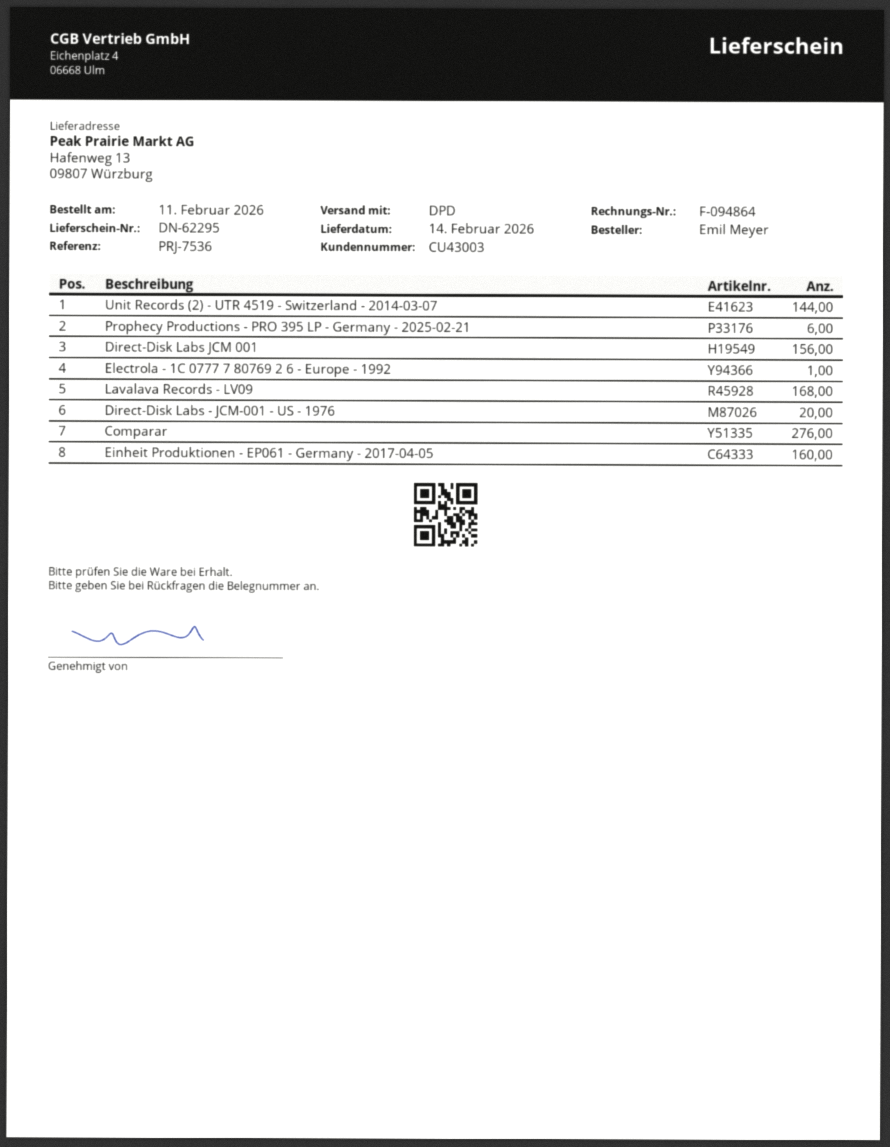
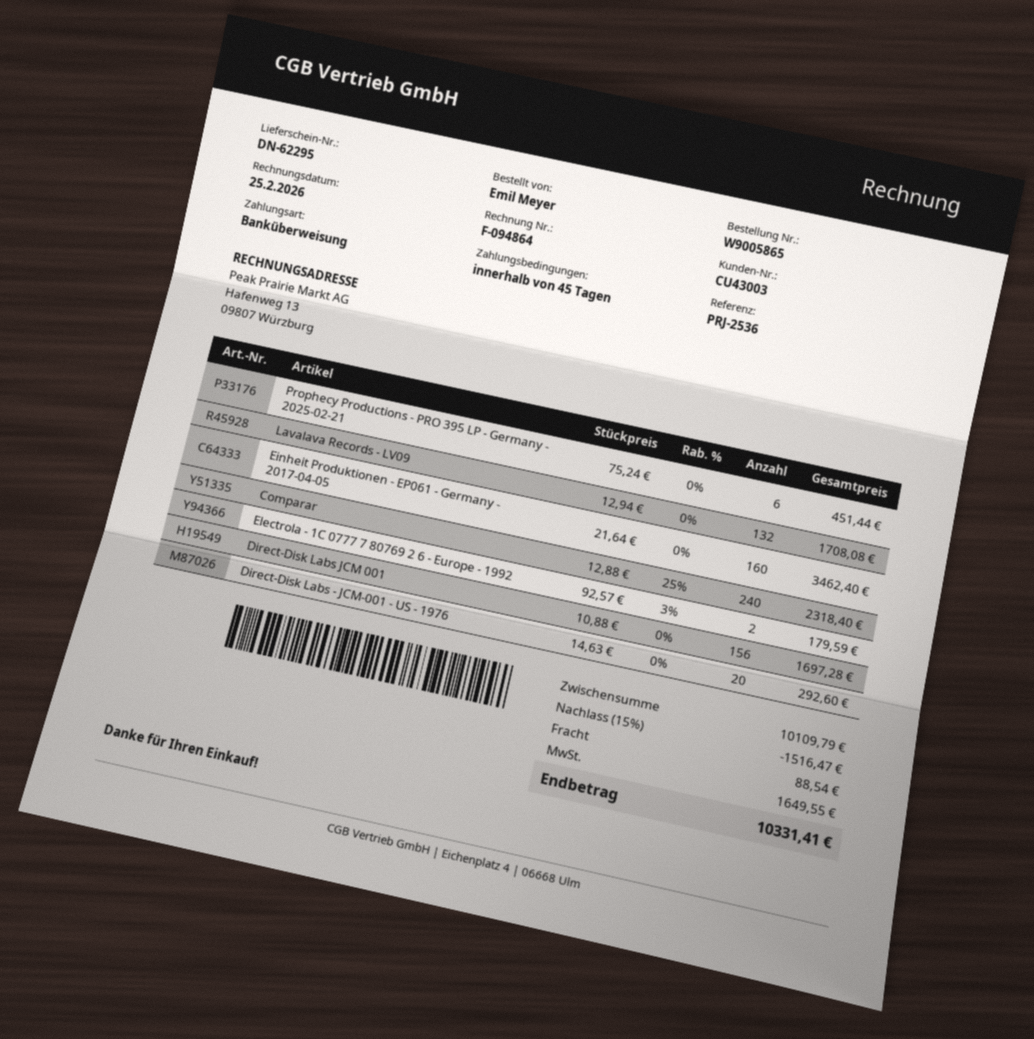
reference: PRJ-7536 -> PRJ-2536
Unit Records (2) - UTR 4519 - Switzerland - 2014-03-07: 144 -> none
Electrola - 1C 0777 7 80769 2 6 - Europe - 1992: 1 -> 2
Lavalava Records - LV09: 168 -> 132
Comparar: 276 -> 240

